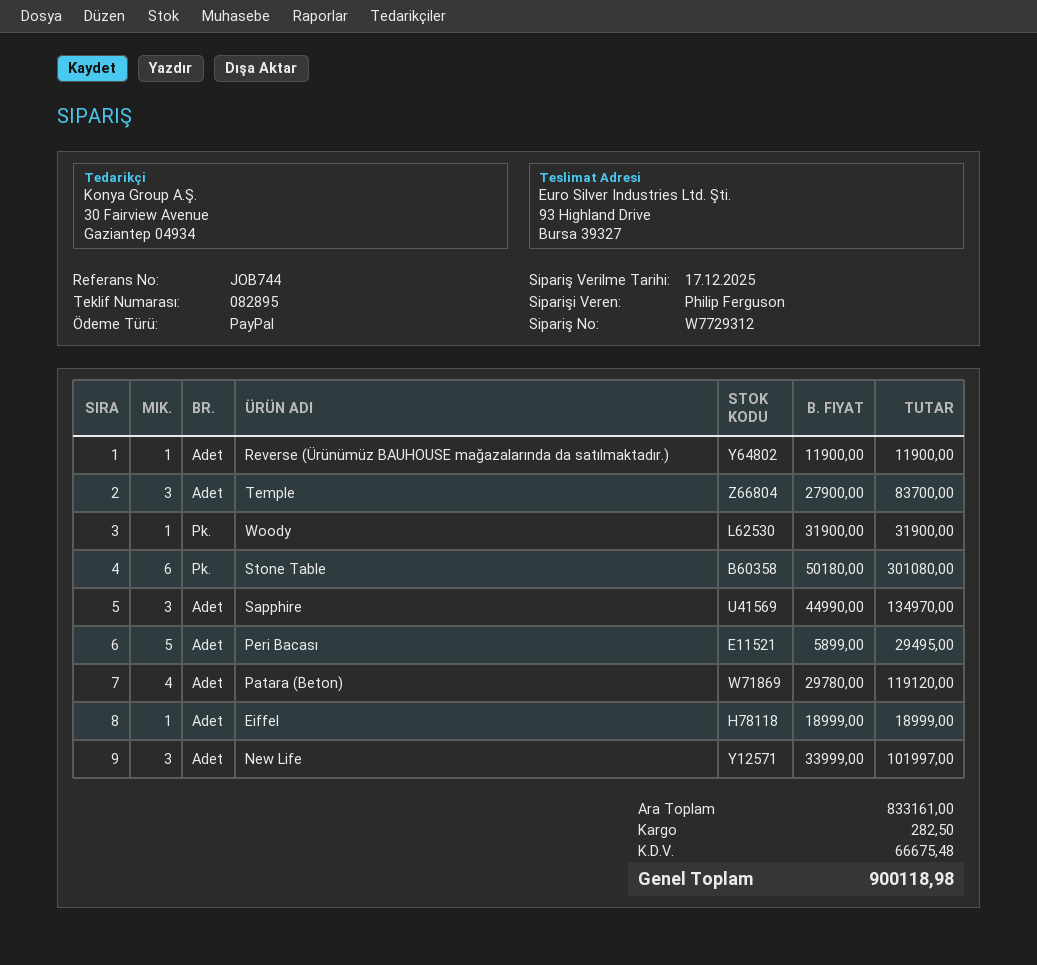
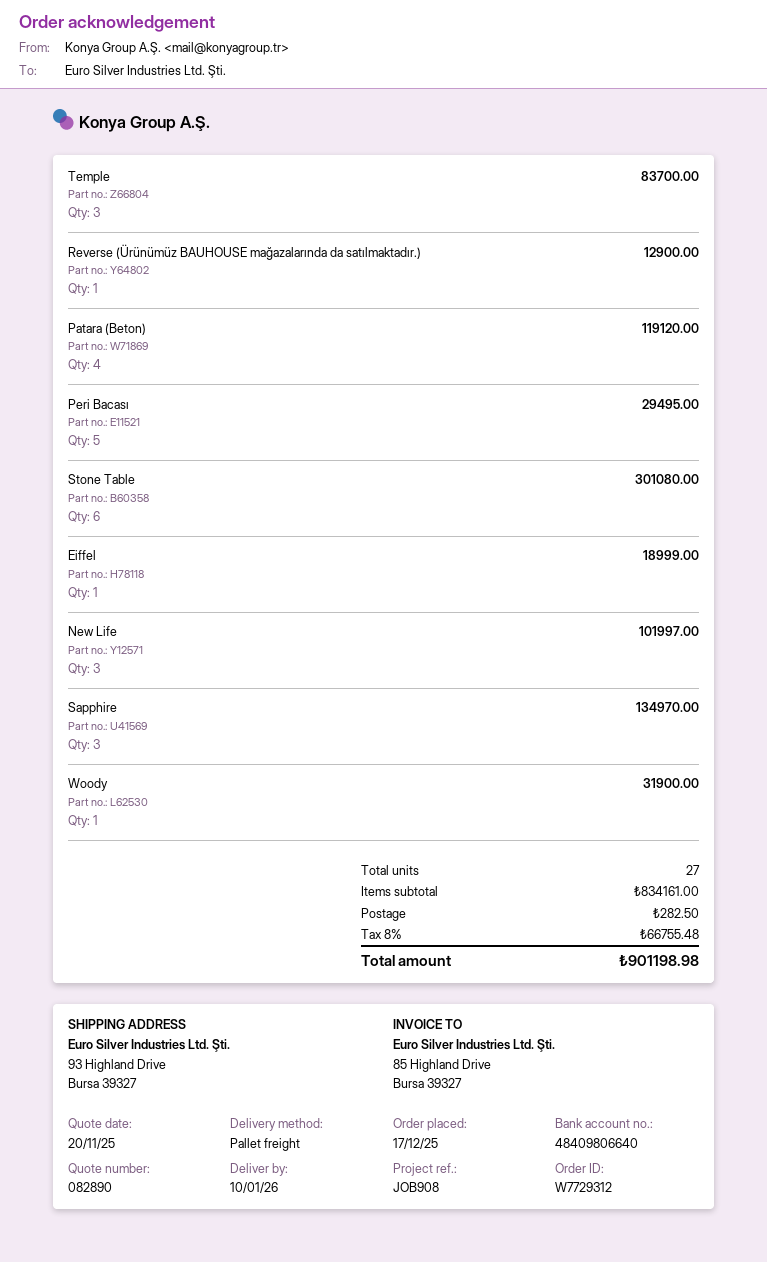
quote number: 082895 -> 082890
reference: JOB744 -> JOB908
Reverse (Ürünümüz BAUHOUSE mağazalarında da satılmaktadır.): 1 for 11900.00 -> 1 for 12900.00
subtotal: 833161.00 -> 834161.00
tax: 66675.48 -> 66755.48
total: 900118.98 -> 901198.98

